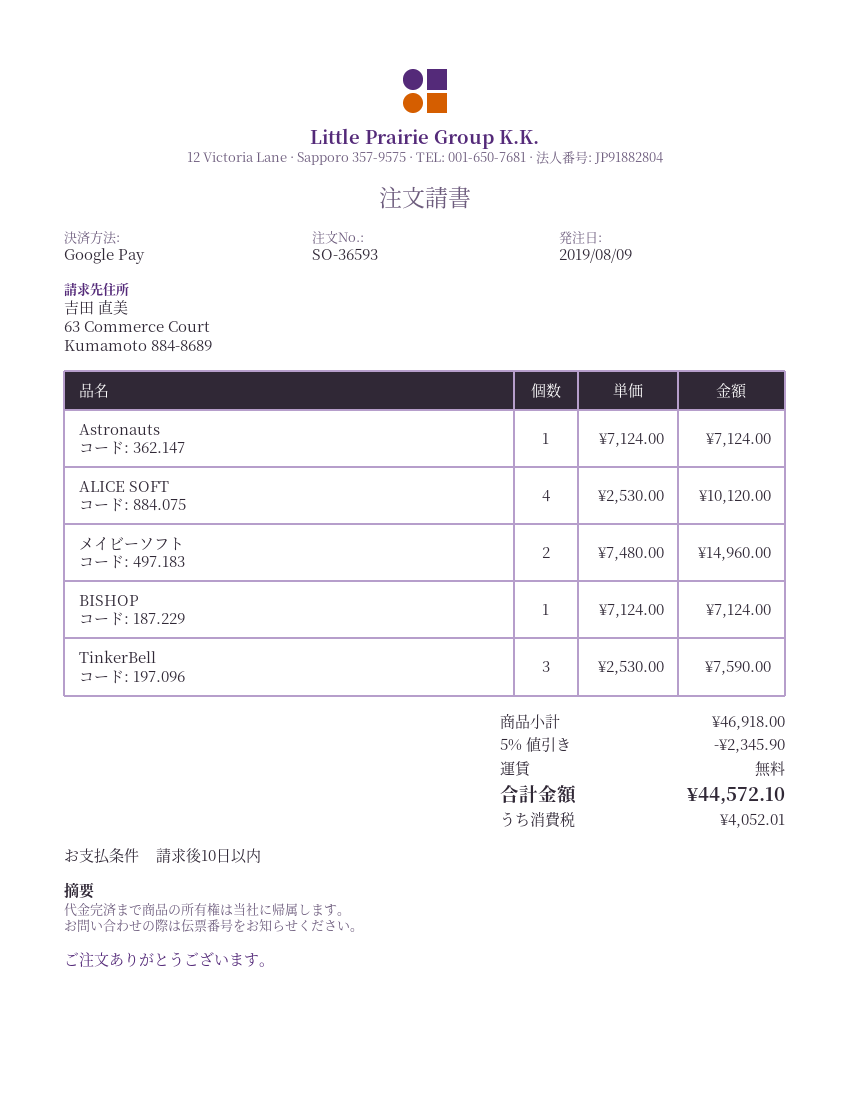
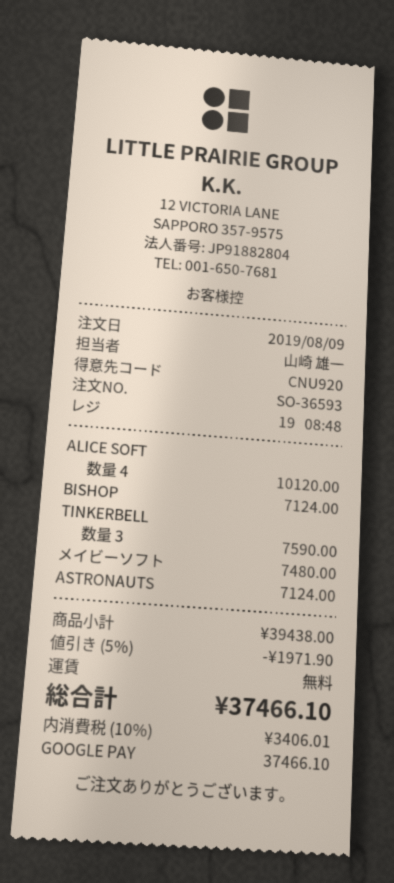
メイビーソフト: 2 for 14960.00 -> 1 for 7480.00
subtotal: 46918.00 -> 39438.00
discount: 5% = 2345.90 -> 5% = 1971.90
tax: 4052.01 -> 3406.01
total: 44572.10 -> 37466.10

